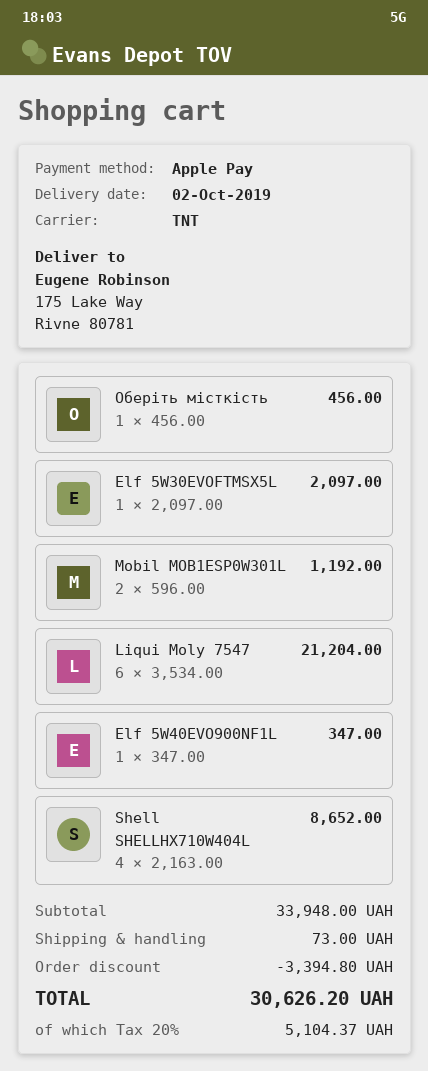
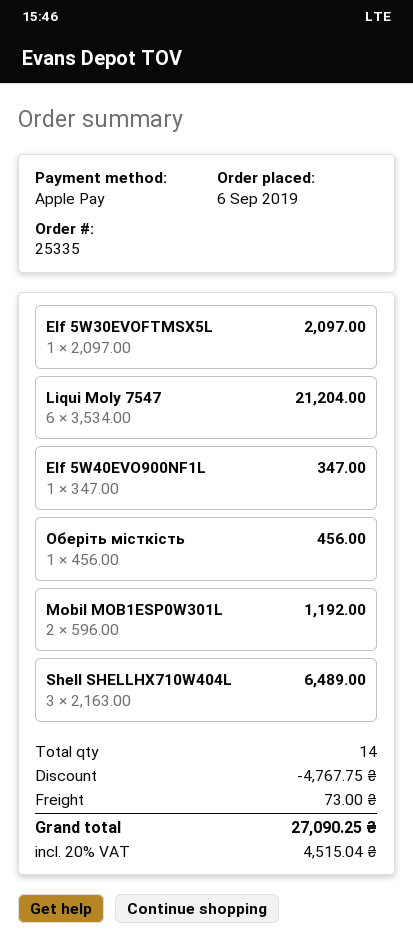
Shell SHELLHX710W404L: 4 x 2163.00 = 8652.00 -> 3 x 2163.00 = 6489.00
discount: 3394.80 -> 4767.75
tax: 20% = 5104.37 -> 20% = 4515.04
total: 30626.20 -> 27090.25

